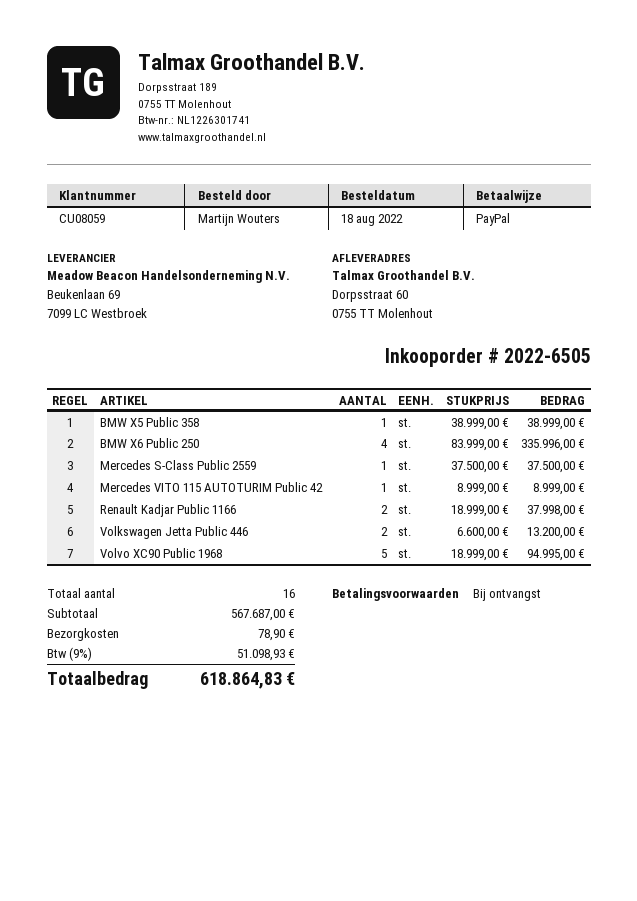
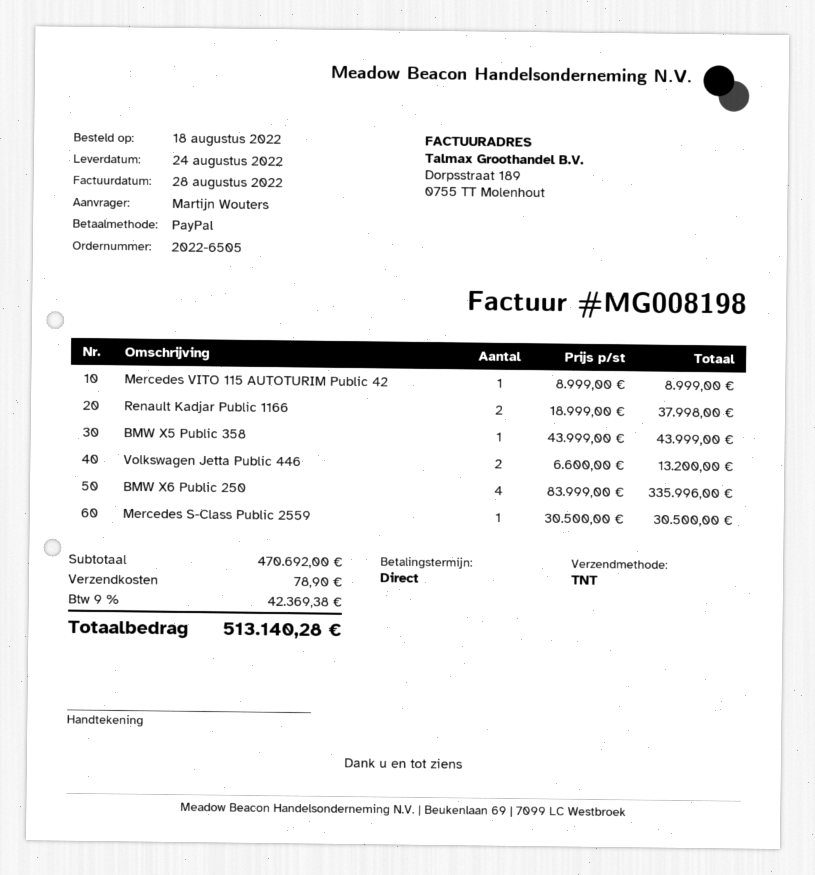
BMW X5 Public 358: 1 x 38999.00 = 38999.00 -> 1 x 43999.00 = 43999.00
Mercedes S-Class Public 2559: 1 x 37500.00 = 37500.00 -> 1 x 30500.00 = 30500.00
Volvo XC90 Public 1968: 5 x 18999.00 = 94995.00 -> none
subtotal: 567687.00 -> 470692.00
tax: 9% = 51098.93 -> 9% = 42369.38
total: 618864.83 -> 513140.28

